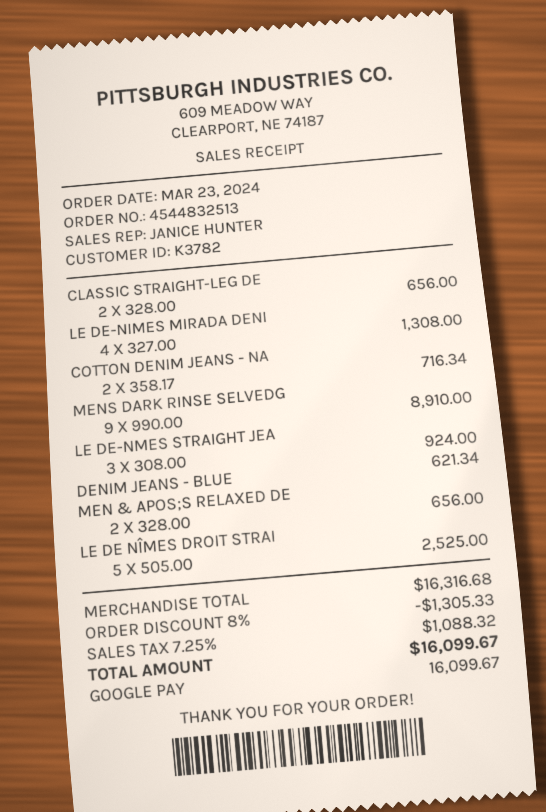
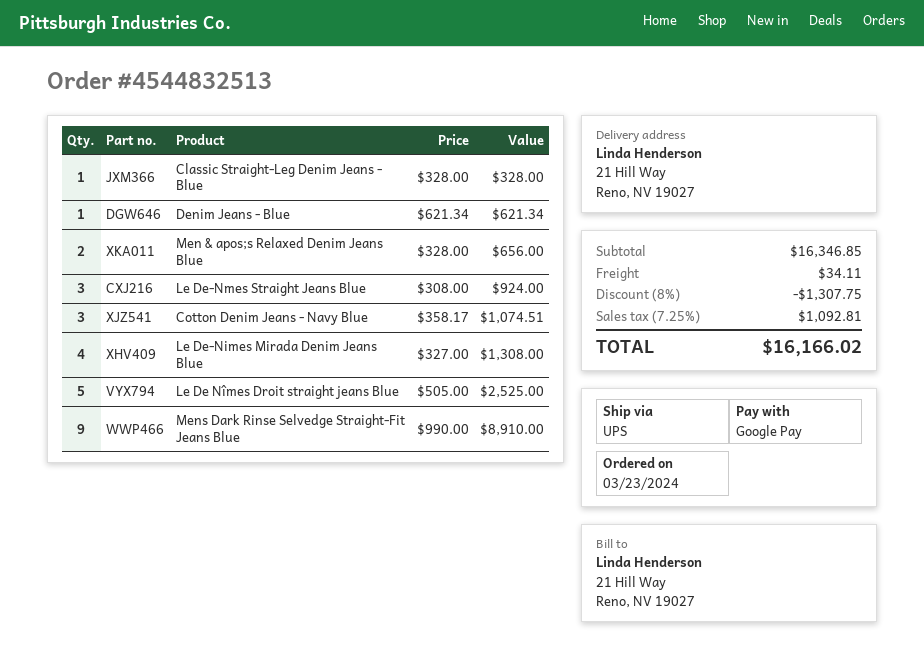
CLASSIC STRAIGHT-LEG DE: 2 x 328.00 = 656.00 -> 1 x 328.00 = 328.00
COTTON DENIM JEANS - NA: 2 x 358.17 = 716.34 -> 3 x 358.17 = 1074.51
subtotal: 16316.68 -> 16346.85
discount: 8% = 1305.33 -> 8% = 1307.75
shipping: none -> 34.11
tax: 7.25% = 1088.32 -> 7.25% = 1092.81
total: 16099.67 -> 16166.02

